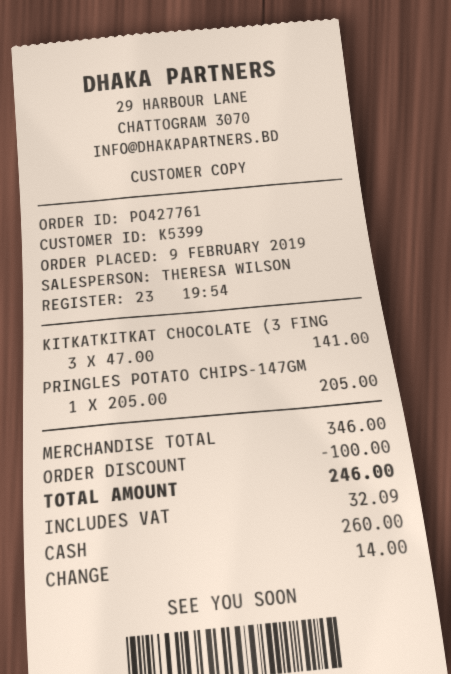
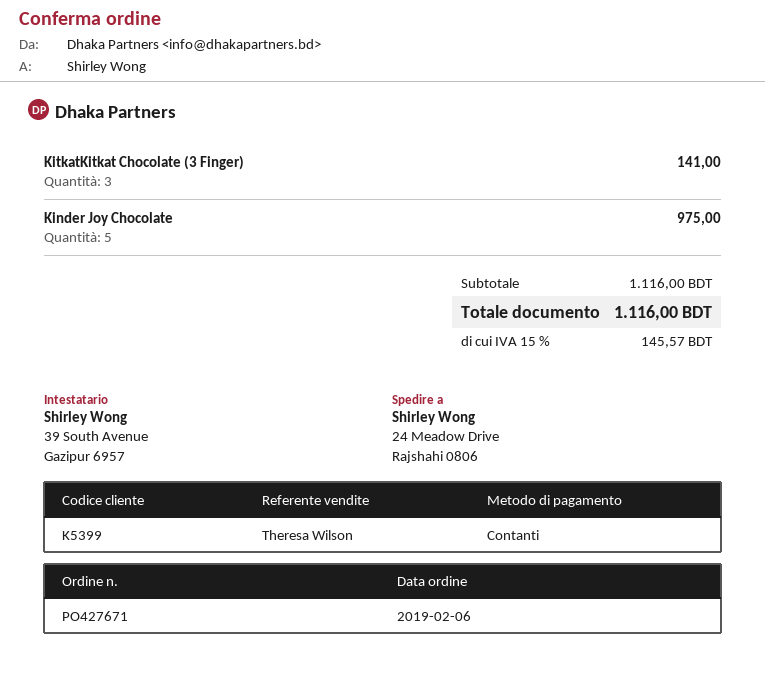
order number: PO427761 -> PO427671
order date: 2019-02-09 -> 2019-02-06
PRINGLES POTATO CHIPS-147GM: 1 for 205.00 -> none
Kinder Joy Chocolate: none -> 5 for 975.00
subtotal: 346.00 -> 1116.00
discount: 100.00 -> none
tax: 32.09 -> 145.57
total: 246.00 -> 1116.00

